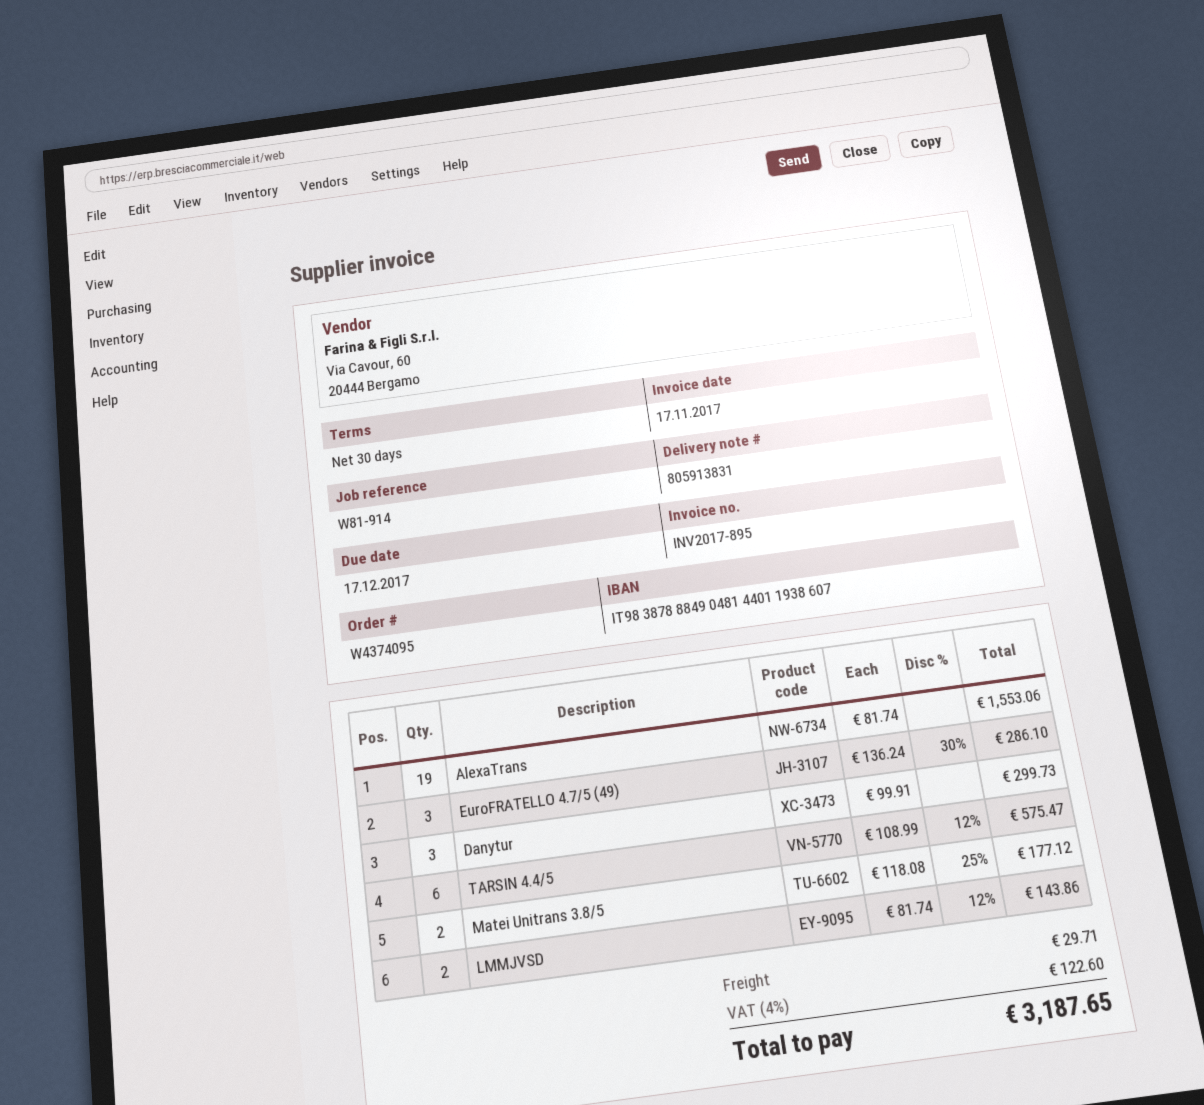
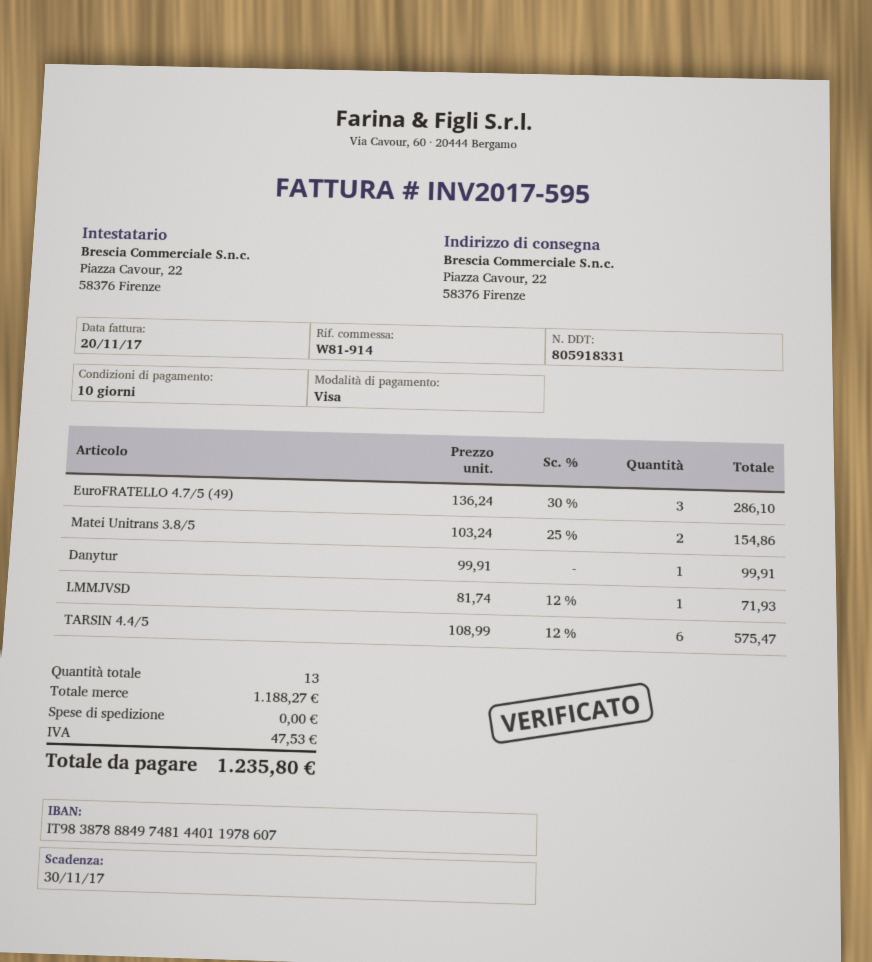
delivery note number: 805913831 -> 805918331
invoice number: INV2017-895 -> INV2017-595
invoice date: 2017-11-17 -> 2017-11-20
payment terms: 30 days -> 10 days
due date: 2017-12-17 -> 2017-11-30
bank account: IT9838788849048144011938607 -> IT9838788849748144011978607
AlexaTrans: 19 x 81.74 = 1553.06 -> none
Danytur: 3 x 99.91 = 299.73 -> 1 x 99.91 = 99.91
Matei Unitrans 3.8/5: 2 x 118.08 - 25% = 177.12 -> 2 x 103.24 - 25% = 154.86
LMMJVSD: 2 x 81.74 - 12% = 143.86 -> 1 x 81.74 - 12% = 71.93
shipping: 29.71 -> 0.00
tax: 122.60 -> 47.53
total: 3187.65 -> 1235.80

